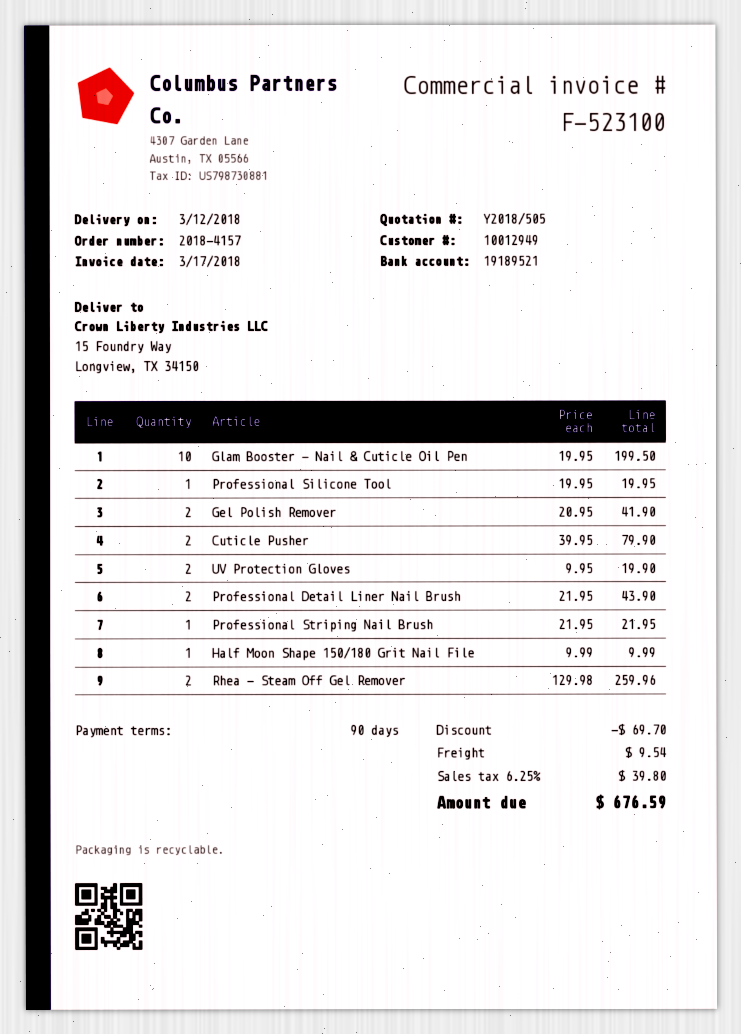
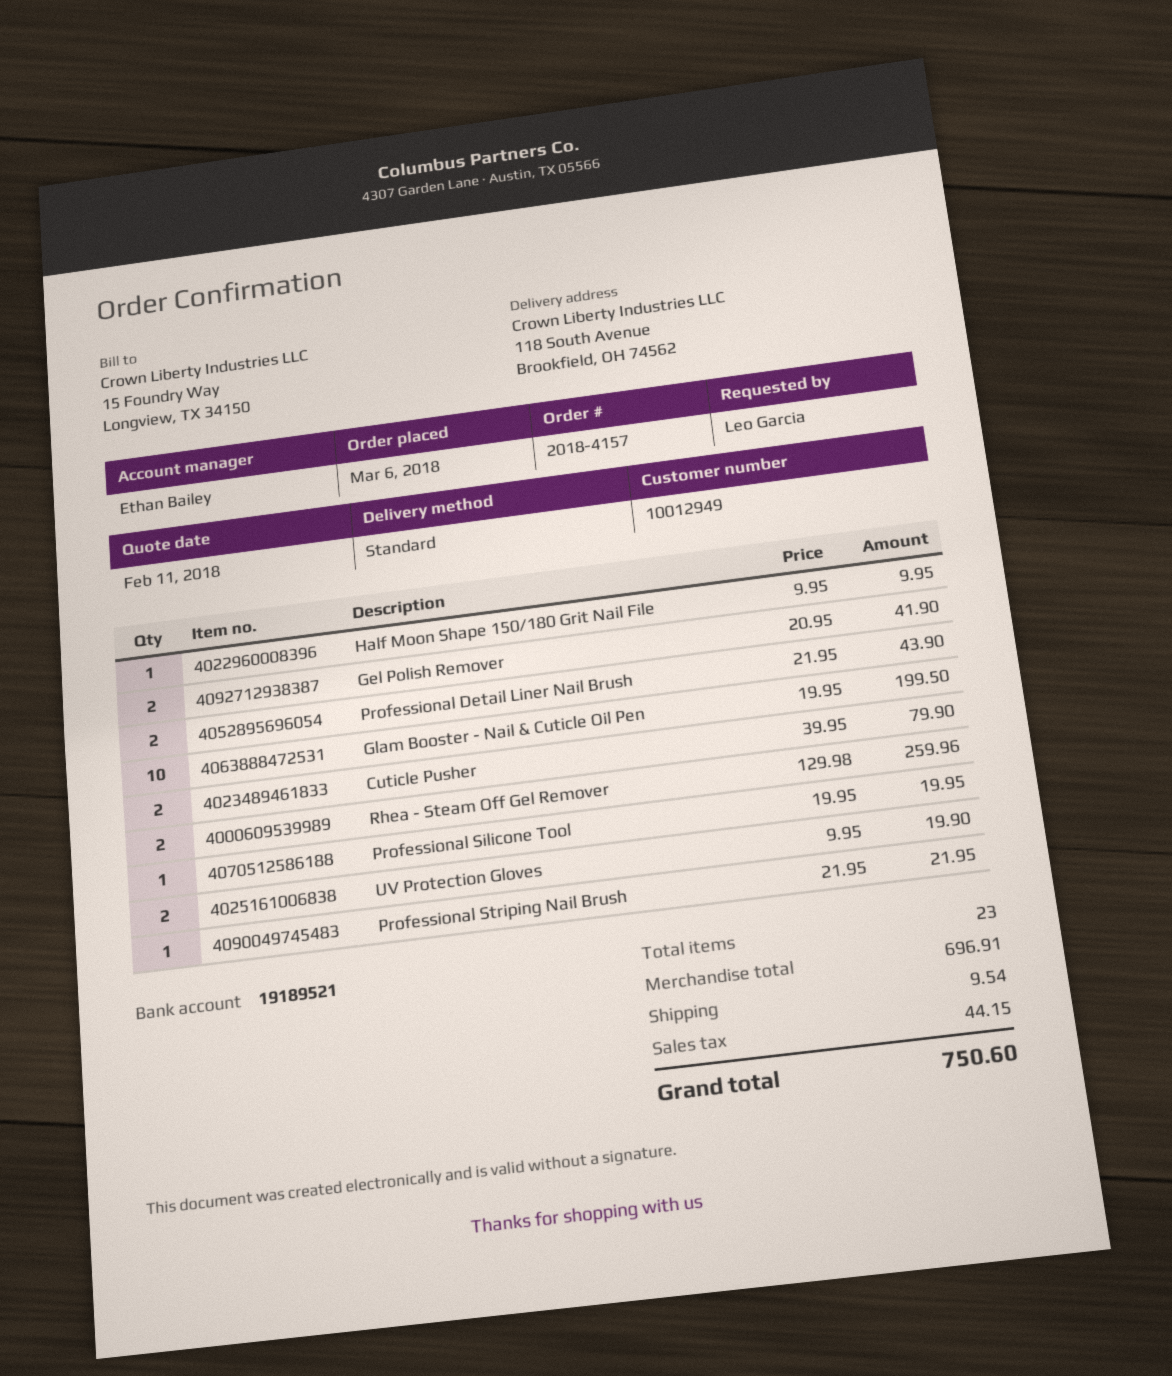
ship to: 15 Foundry Way, Longview, TX 34150 -> 118 South Avenue, Brookfield, OH 74562
Half Moon Shape 150/180 Grit Nail File: 1 x 9.99 = 9.99 -> 1 x 9.95 = 9.95
discount: 69.70 -> none
tax: 39.80 -> 44.15
total: 676.59 -> 750.60

